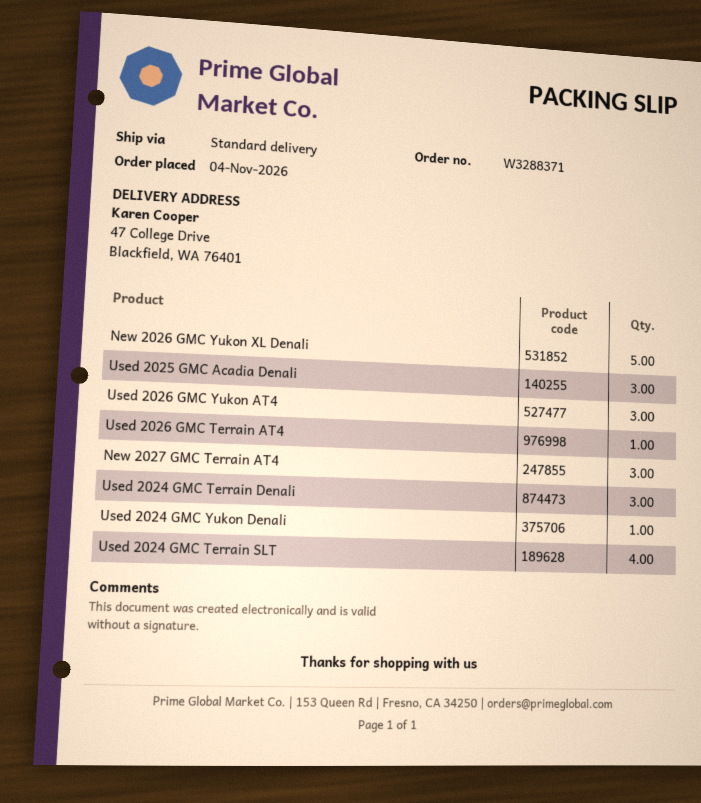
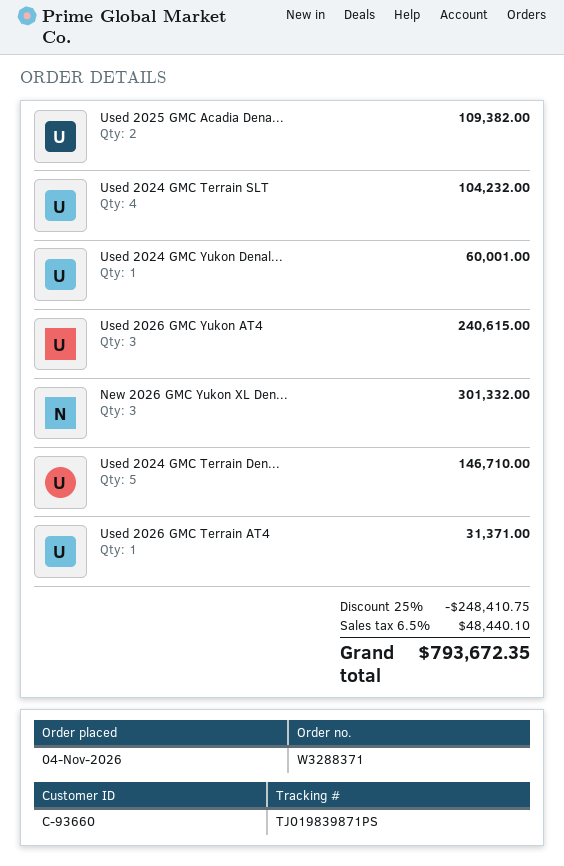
New 2026 GMC Yukon XL Denali: 5 -> 3
Used 2025 GMC Acadia Denali: 3 -> 2
New 2027 GMC Terrain AT4: 3 -> none
Used 2024 GMC Terrain Denali: 3 -> 5

